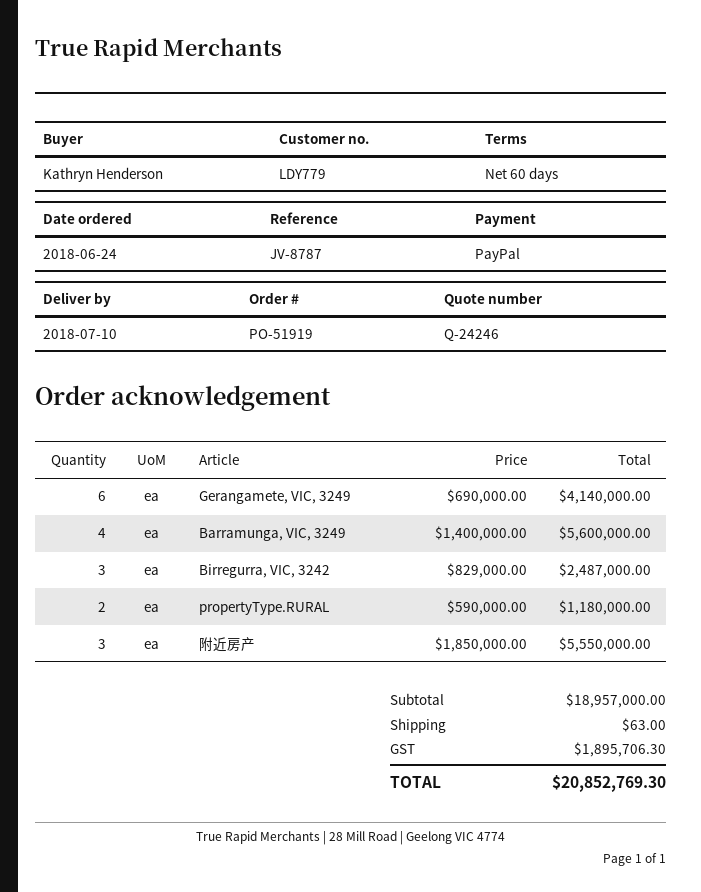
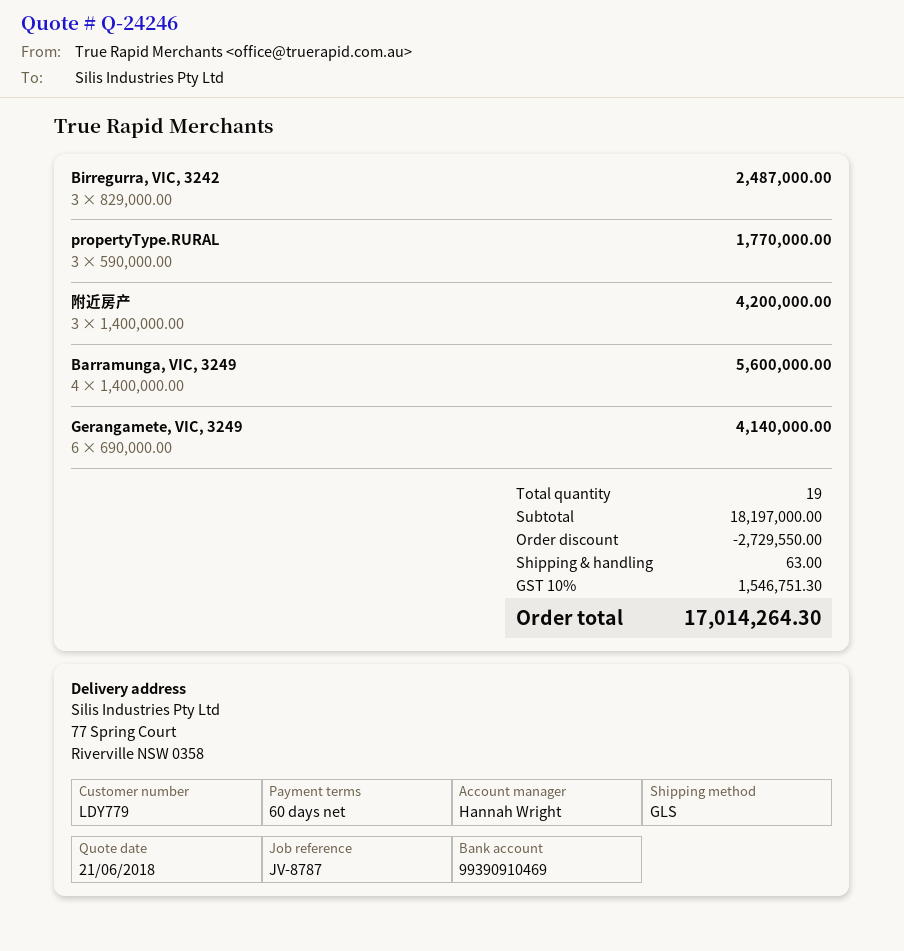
propertyType.RURAL: 2 x 590000.00 = 1180000.00 -> 3 x 590000.00 = 1770000.00
附近房产: 3 x 1850000.00 = 5550000.00 -> 3 x 1400000.00 = 4200000.00
subtotal: 18957000.00 -> 18197000.00
discount: none -> 2729550.00
tax: 1895706.30 -> 1546751.30
total: 20852769.30 -> 17014264.30

